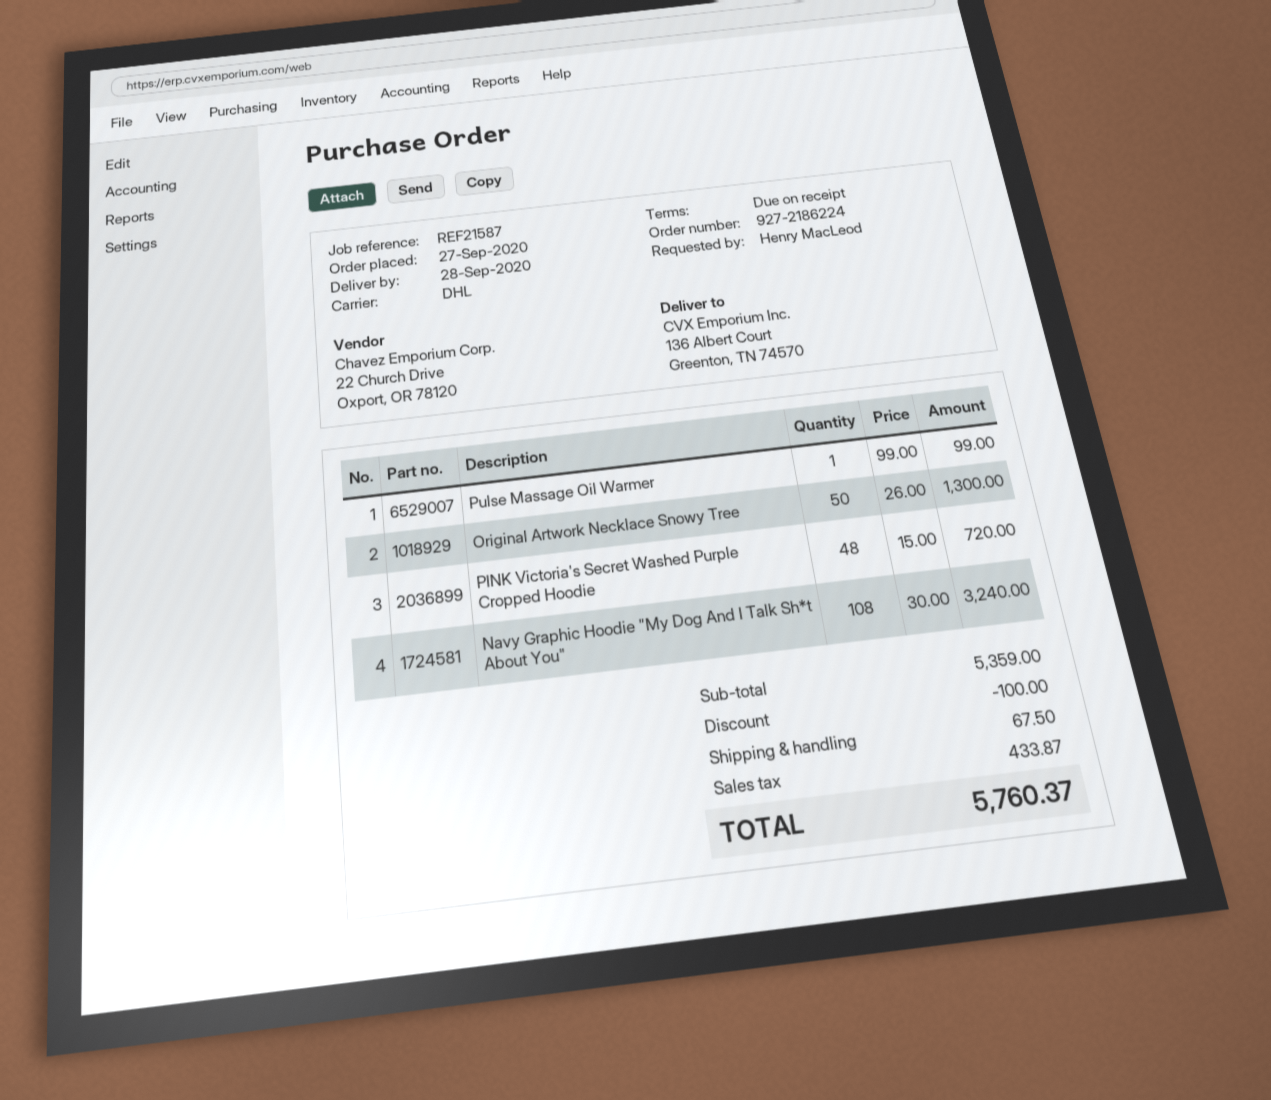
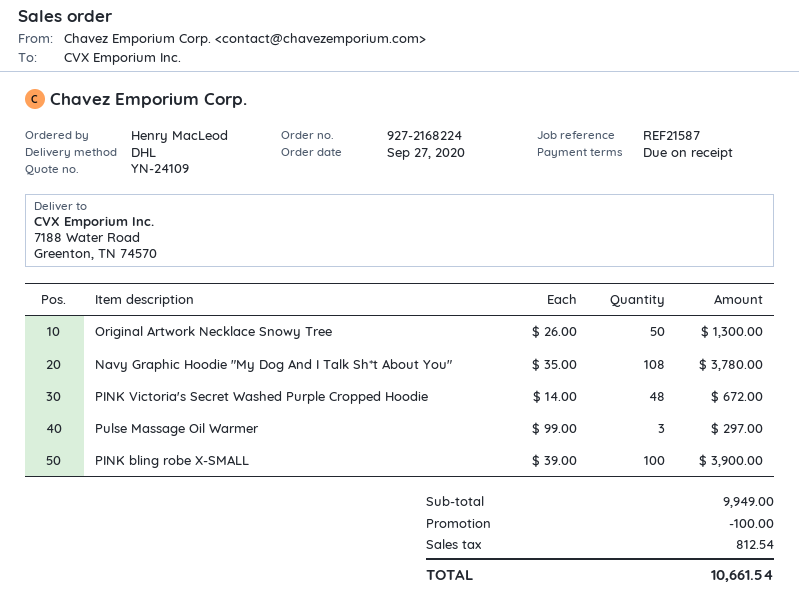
order number: 927-2186224 -> 927-2168224
ship to: 136 Albert Court, Greenton, TN 74570 -> 7188 Water Road, Greenton, TN 74570
Pulse Massage Oil Warmer: 1 x 99.00 = 99.00 -> 3 x 99.00 = 297.00
PINK Victoria's Secret Washed Purple Cropped Hoodie: 48 x 15.00 = 720.00 -> 48 x 14.00 = 672.00
Navy Graphic Hoodie "My Dog And I Talk Sh*t About You": 108 x 30.00 = 3240.00 -> 108 x 35.00 = 3780.00
PINK bling robe X-SMALL: none -> 100 x 39.00 = 3900.00
subtotal: 5359.00 -> 9949.00
shipping: 67.50 -> none
tax: 433.87 -> 812.54
total: 5760.37 -> 10661.54

